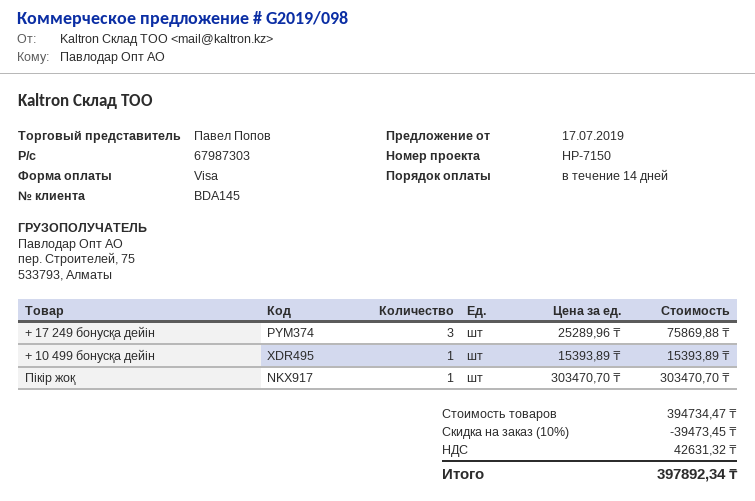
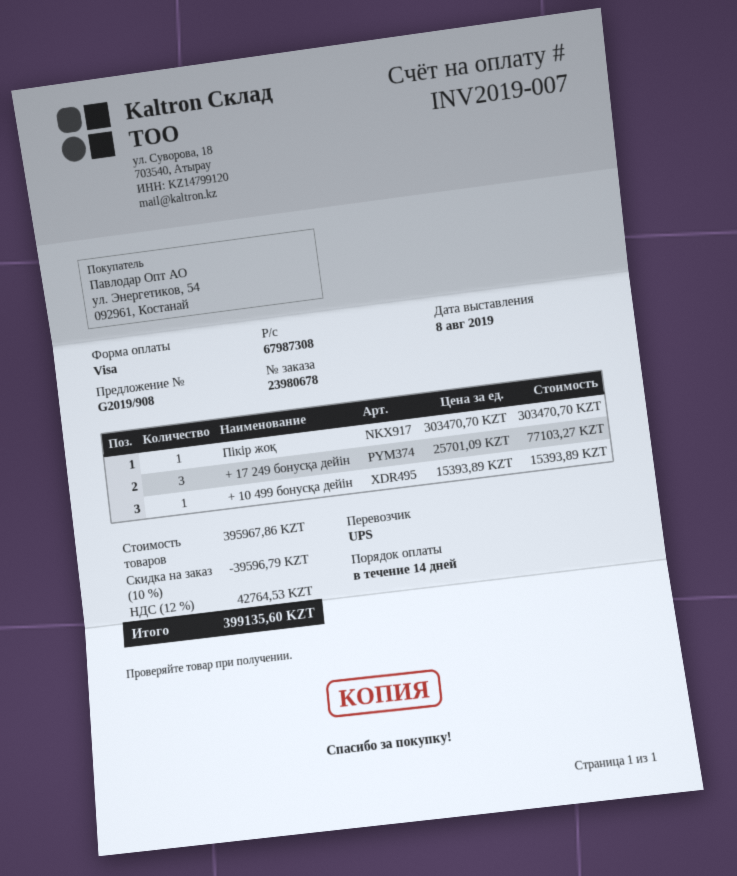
quote number: G2019/098 -> G2019/908
bank account: 67987303 -> 67987308
+ 17 249 бонусқа дейін: 3 x 25289.96 = 75869.88 -> 3 x 25701.09 = 77103.27
subtotal: 394734.47 -> 395967.86
discount: 10% = 39473.45 -> 10% = 39596.79
tax: 42631.32 -> 42764.53
total: 397892.34 -> 399135.60

